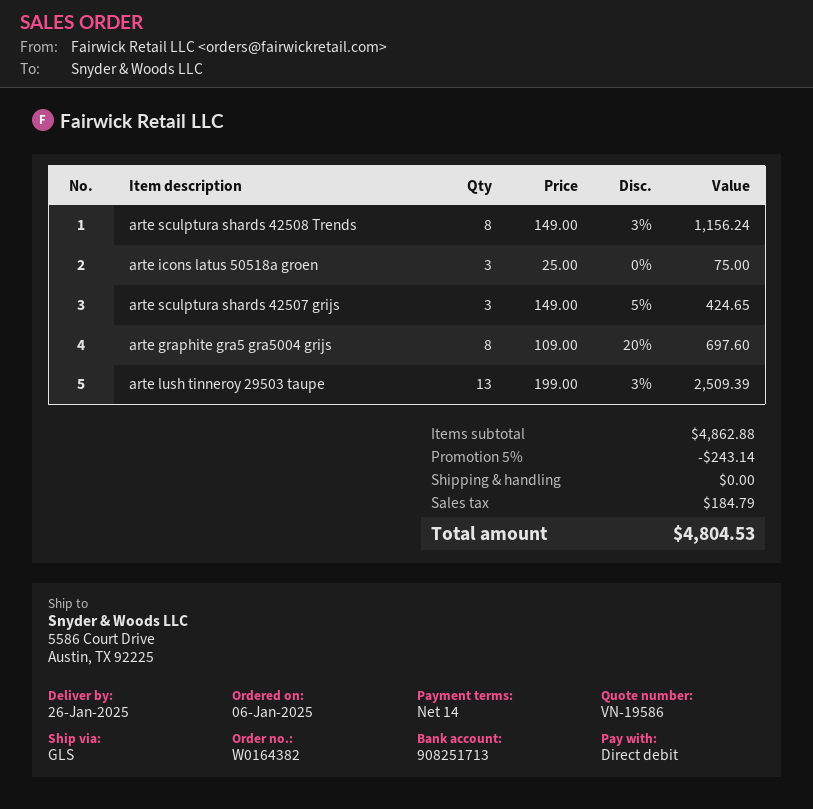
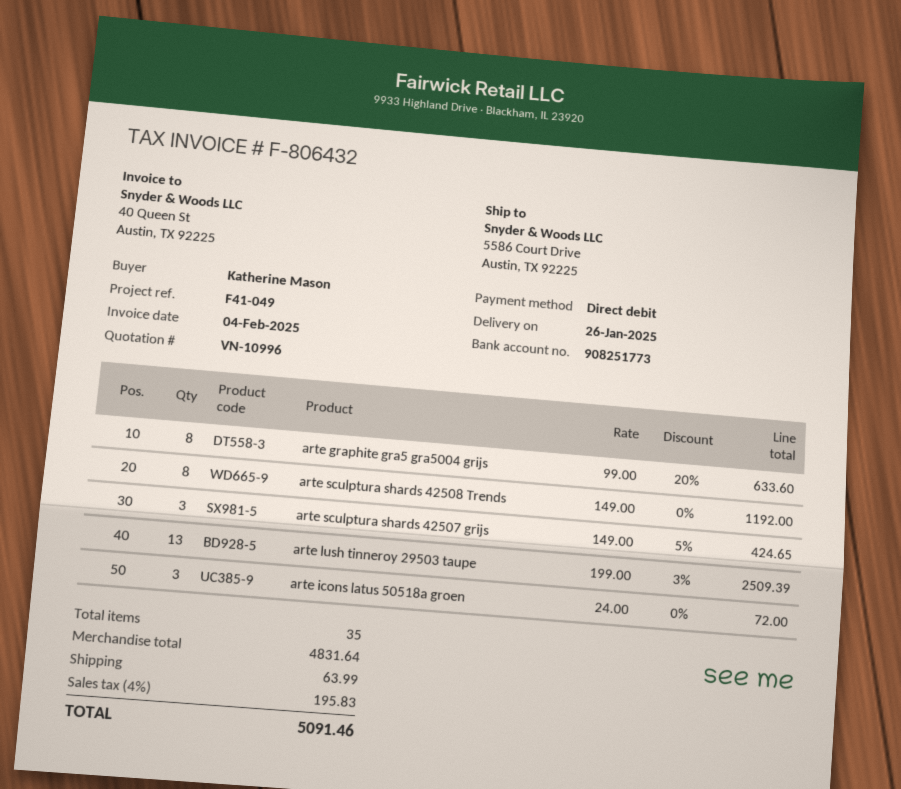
quote number: VN-19586 -> VN-10996
bank account: 908251713 -> 908251773
arte sculptura shards 42508 Trends: 8 x 149.00 - 3% = 1156.24 -> 8 x 149.00 = 1192.00
arte icons latus 50518a groen: 3 x 25.00 = 75.00 -> 3 x 24.00 = 72.00
arte graphite gra5 gra5004 grijs: 8 x 109.00 - 20% = 697.60 -> 8 x 99.00 - 20% = 633.60
subtotal: 4862.88 -> 4831.64
discount: 5% = 243.14 -> none
shipping: 0.00 -> 63.99
tax: 184.79 -> 195.83
total: 4804.53 -> 5091.46

